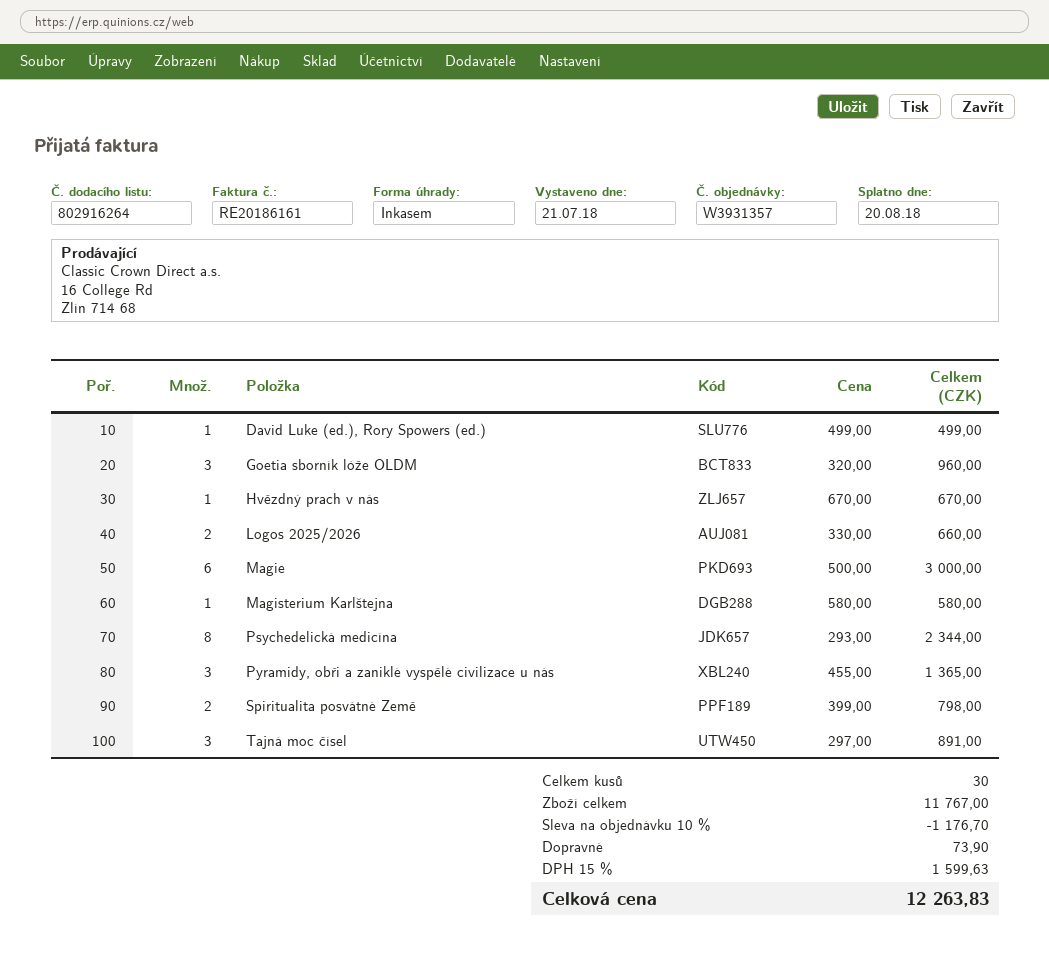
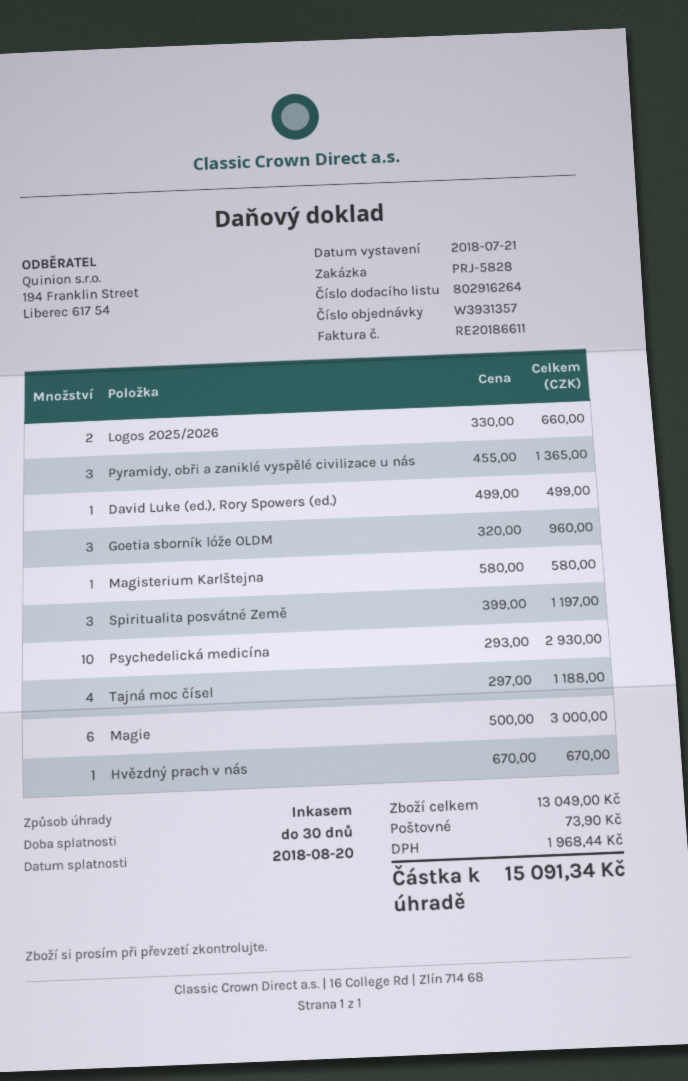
invoice number: RE20186161 -> RE20186611
Psychedelická medicína: 8 x 293.00 = 2344.00 -> 10 x 293.00 = 2930.00
Spiritualita posvátné Země: 2 x 399.00 = 798.00 -> 3 x 399.00 = 1197.00
Tajná moc čísel: 3 x 297.00 = 891.00 -> 4 x 297.00 = 1188.00
subtotal: 11767.00 -> 13049.00
discount: 10% = 1176.70 -> none
tax: 1599.63 -> 1968.44
total: 12263.83 -> 15091.34

